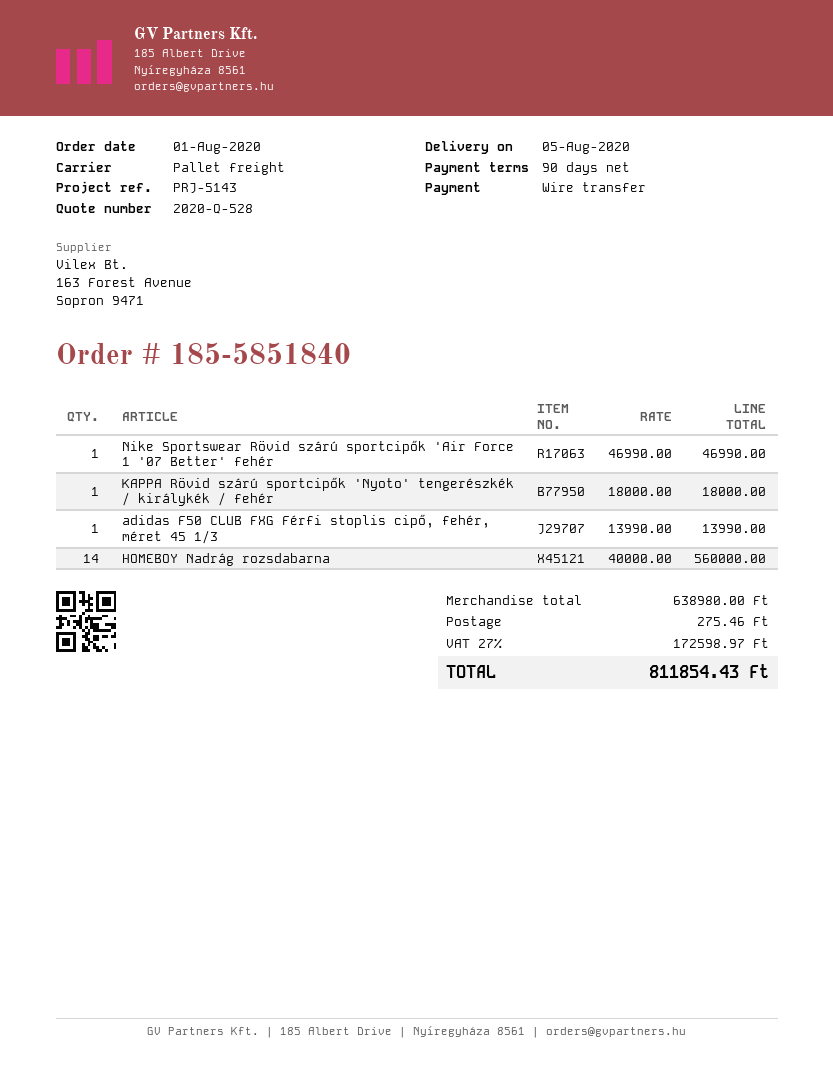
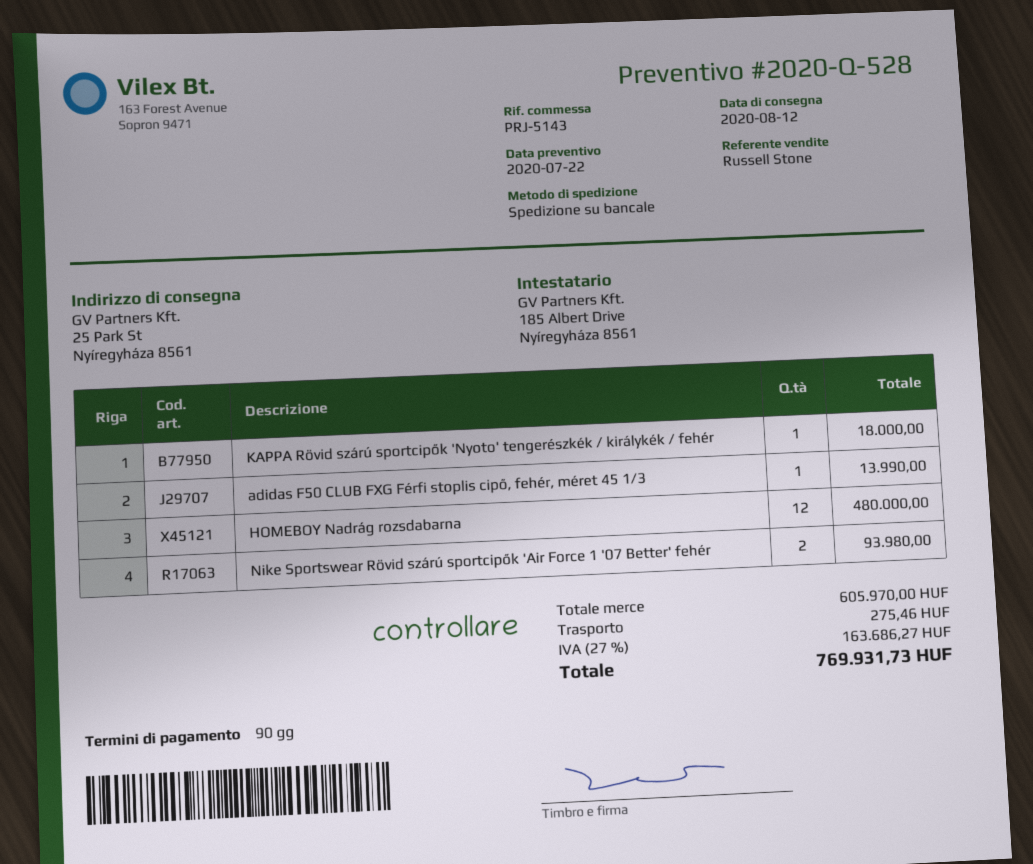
delivery date: 2020-08-05 -> 2020-08-12
Nike Sportswear Rövid szárú sportcipők 'Air Force 1 '07 Better' fehér: 1 for 46990.00 -> 2 for 93980.00
HOMEBOY Nadrág rozsdabarna: 14 for 560000.00 -> 12 for 480000.00
subtotal: 638980.00 -> 605970.00
tax: 27% = 172598.97 -> 27% = 163686.27
total: 811854.43 -> 769931.73

